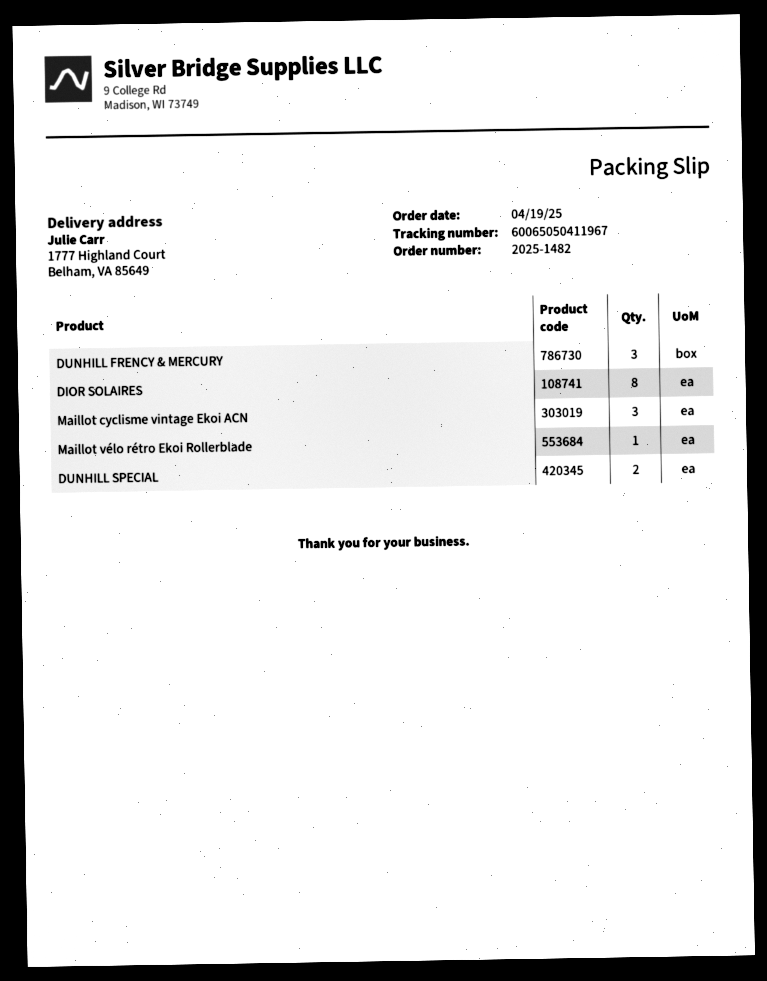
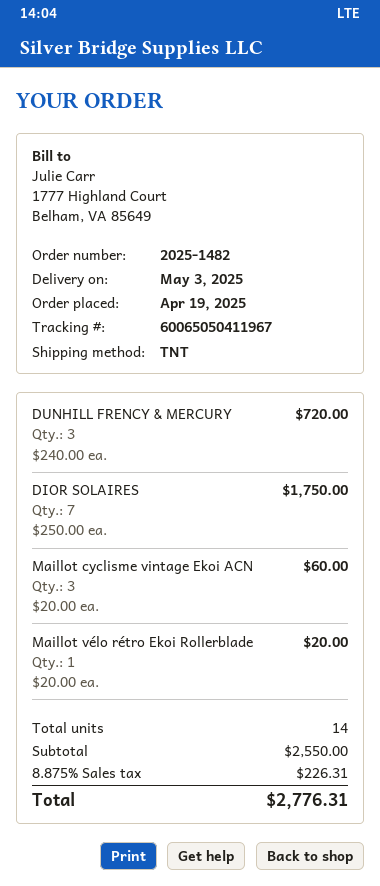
DIOR SOLAIRES: 8 -> 7
DUNHILL SPECIAL: 2 -> none

